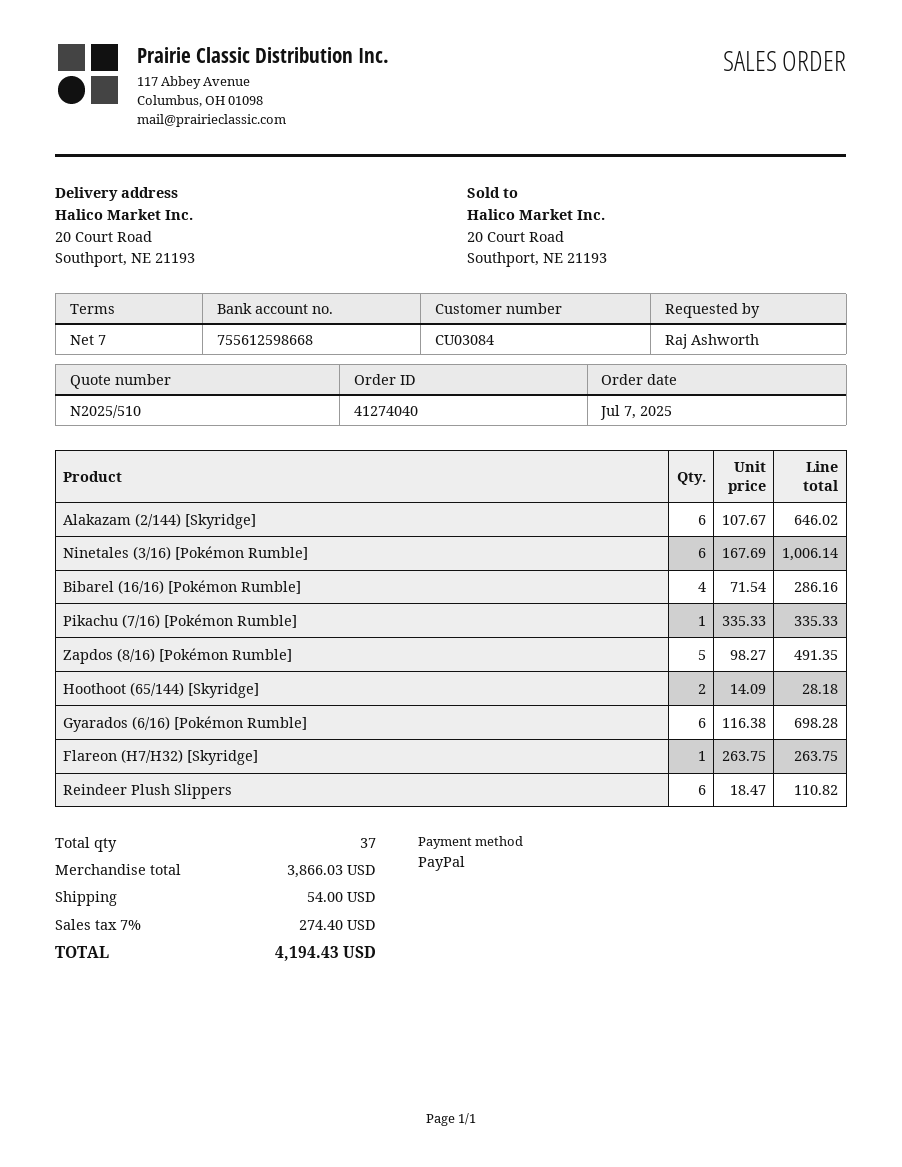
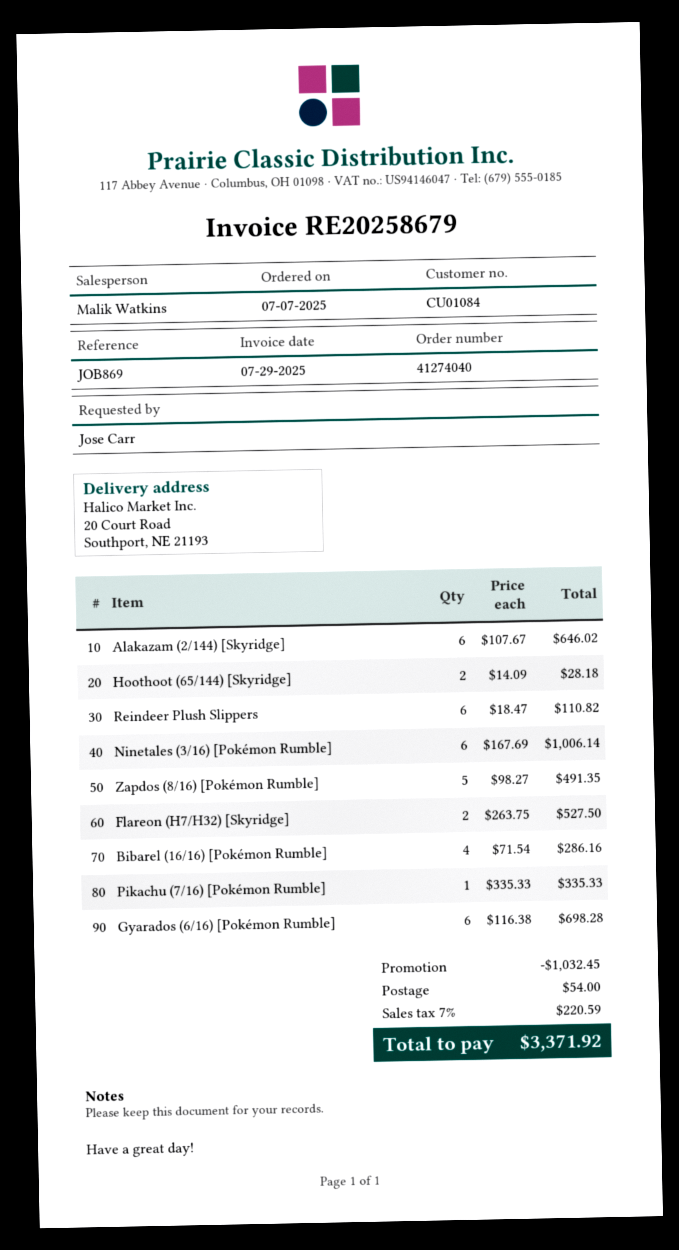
customer number: CU03084 -> CU01084
ordered by: Raj Ashworth -> Jose Carr
Flareon (H7/H32) [Skyridge]: 1 x 263.75 = 263.75 -> 2 x 263.75 = 527.50
discount: none -> 1032.45
tax: 7% = 274.40 -> 7% = 220.59
total: 4194.43 -> 3371.92

